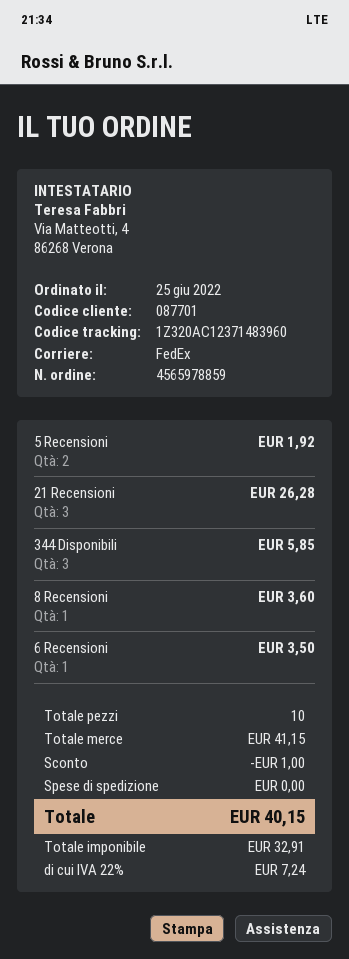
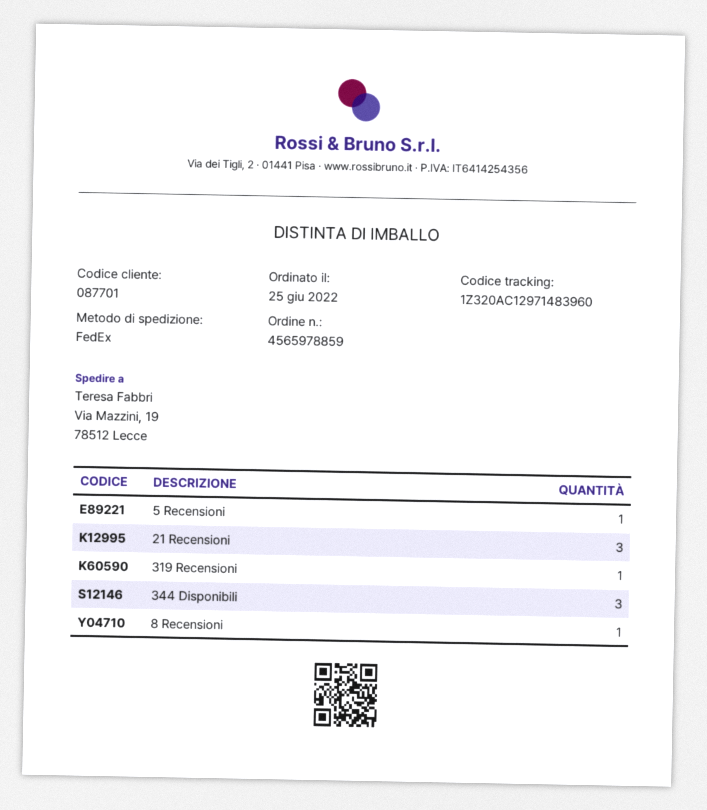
tracking number: 1Z320AC12371483960 -> 1Z320AC12971483960
5 Recensioni: 2 -> 1
6 Recensioni: 1 -> none
319 Recensioni: none -> 1

